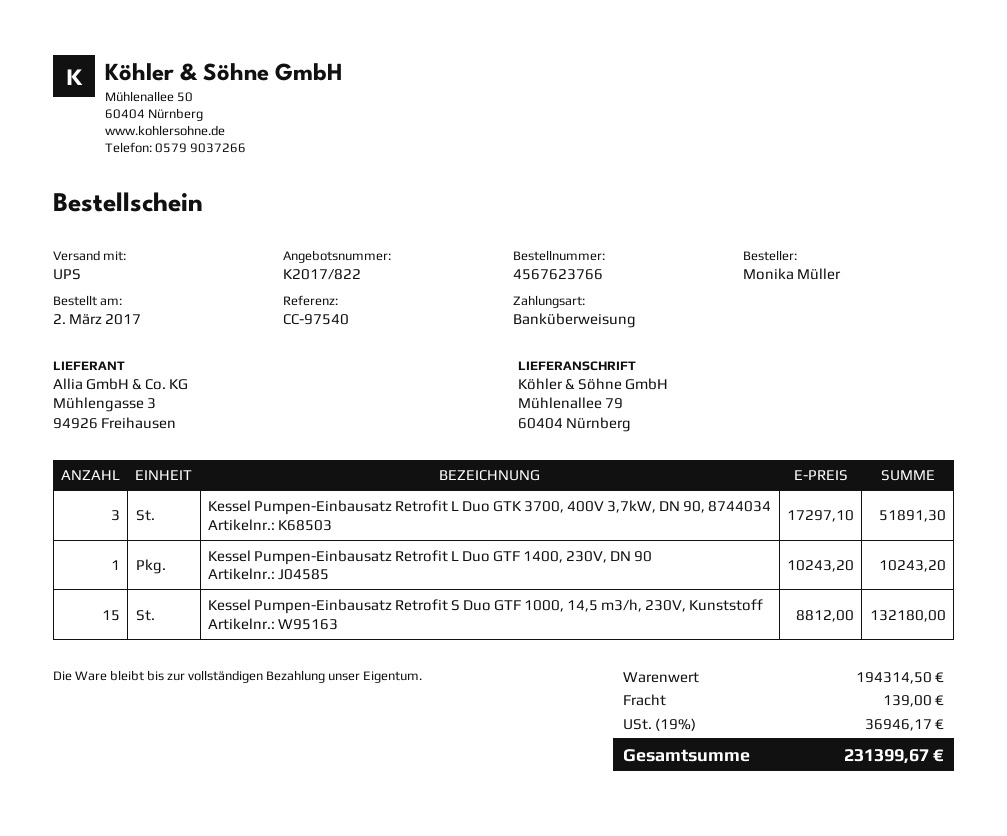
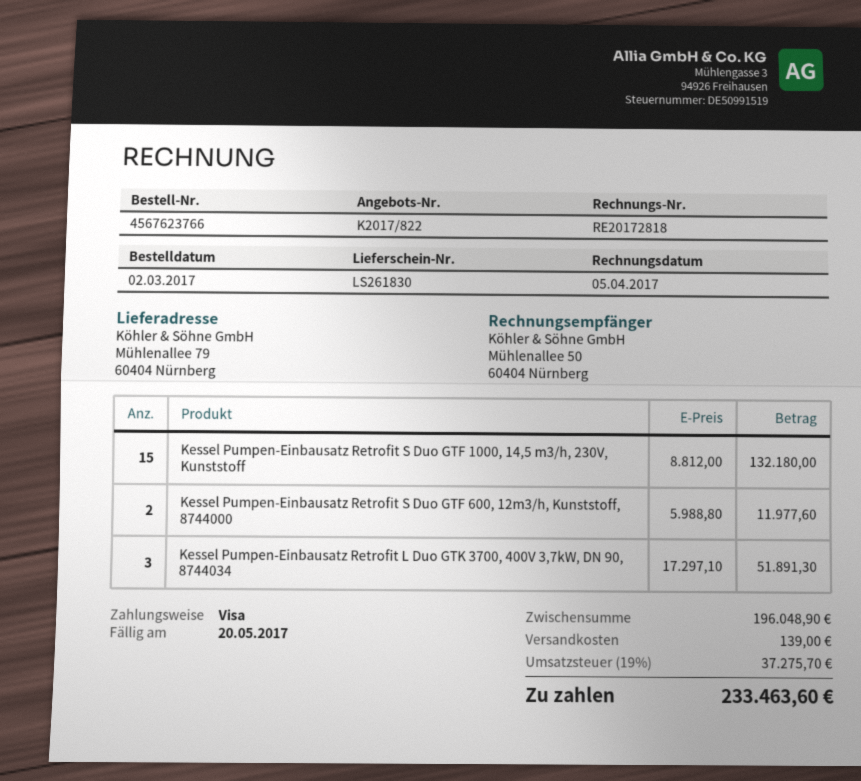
payment method: bank transfer -> Visa
Kessel Pumpen-Einbausatz Retrofit L Duo GTF 1400, 230V, DN 90: 1 x 10243.20 = 10243.20 -> none
Kessel Pumpen-Einbausatz Retrofit S Duo GTF 600, 12m3/h, Kunststoff, 8744000: none -> 2 x 5988.80 = 11977.60
subtotal: 194314.50 -> 196048.90
tax: 19% = 36946.17 -> 19% = 37275.70
total: 231399.67 -> 233463.60

